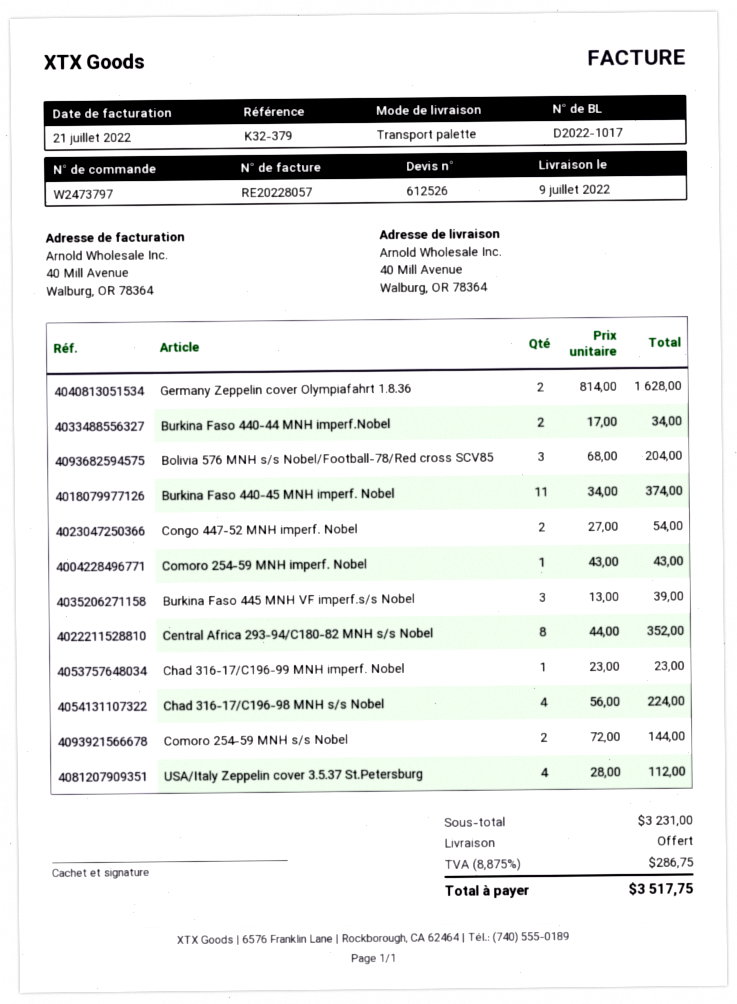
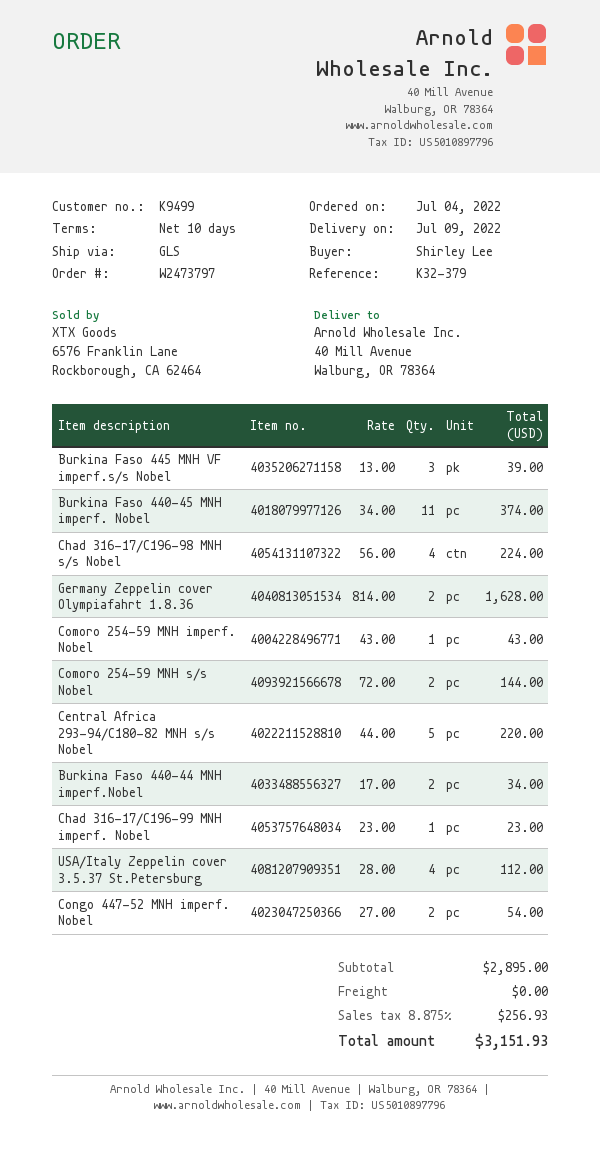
shipping method: pallet freight -> GLS
Bolivia 576 MNH s/s Nobel/Football-78/Red cross SCV85: 3 x 68.00 = 204.00 -> none
Central Africa 293-94/C180-82 MNH s/s Nobel: 8 x 44.00 = 352.00 -> 5 x 44.00 = 220.00
subtotal: 3231.00 -> 2895.00
tax: 8.875% = 286.75 -> 8.875% = 256.93
total: 3517.75 -> 3151.93

